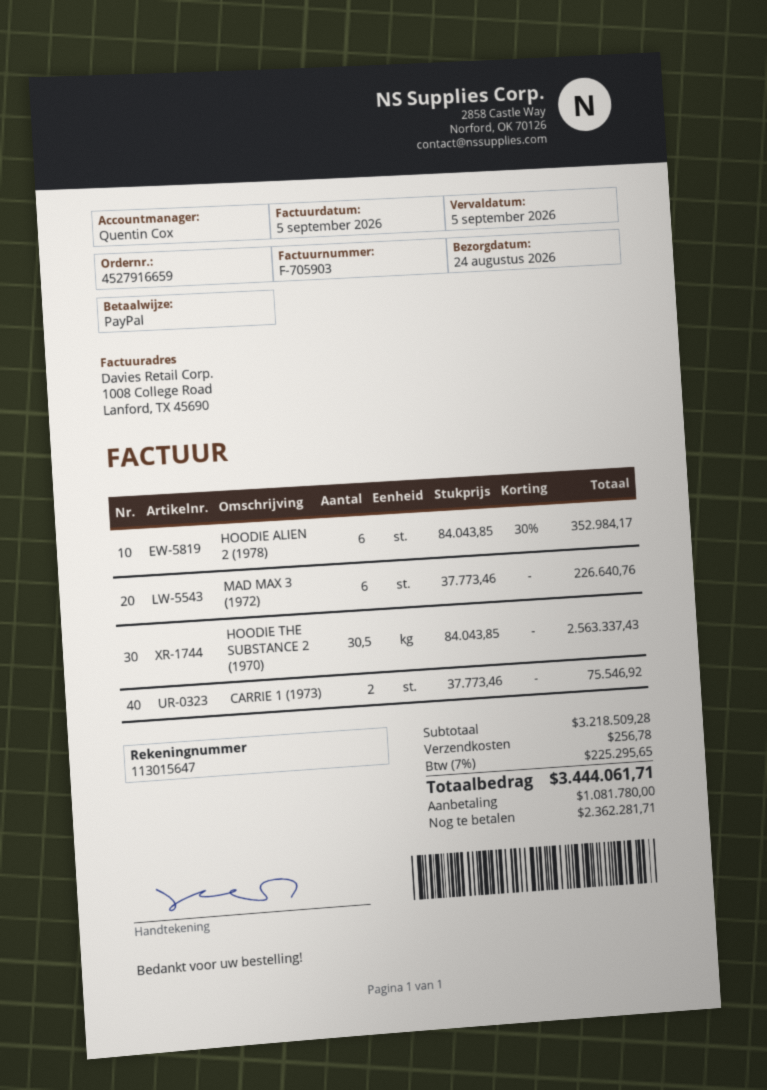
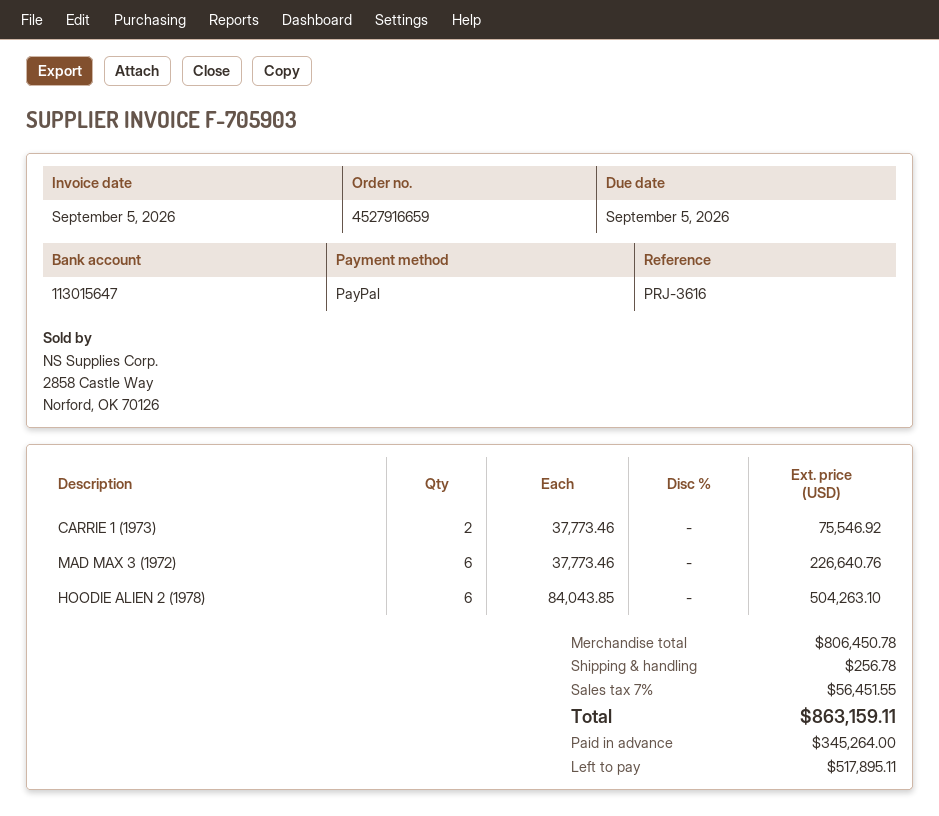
HOODIE ALIEN 2 (1978): 6 x 84043.85 - 30% = 352984.17 -> 6 x 84043.85 = 504263.10
HOODIE THE SUBSTANCE 2 (1970): 30.5 x 84043.85 = 2563337.43 -> none
subtotal: 3218509.28 -> 806450.78
tax: 7% = 225295.65 -> 7% = 56451.55
total: 3444061.71 -> 863159.11
deposit: 1081780.00 -> 345264.00
balance: 2362281.71 -> 517895.11

